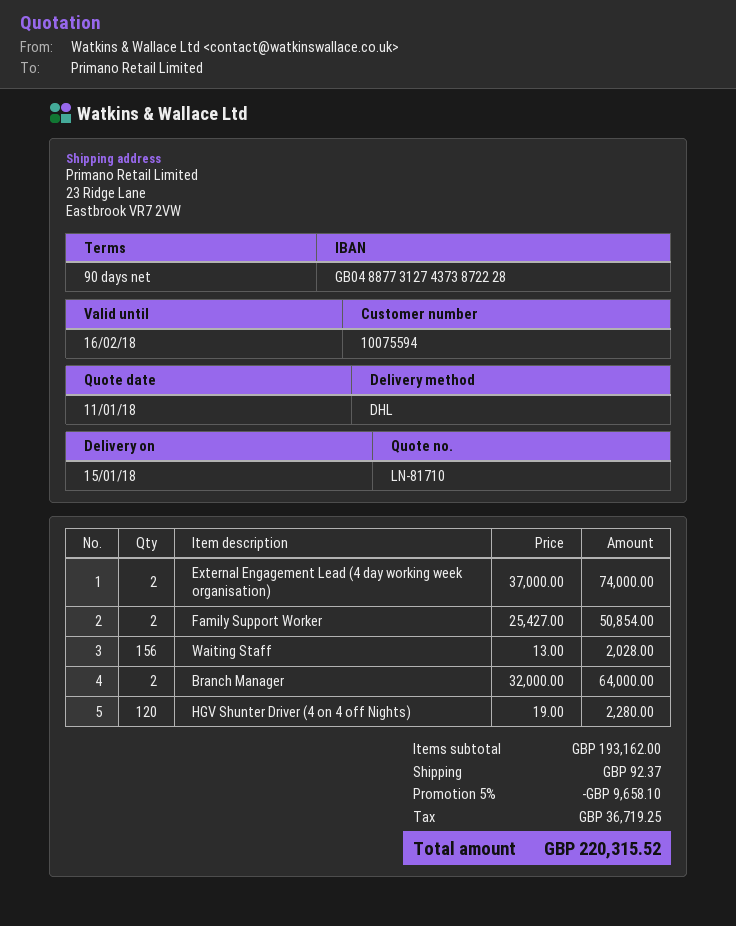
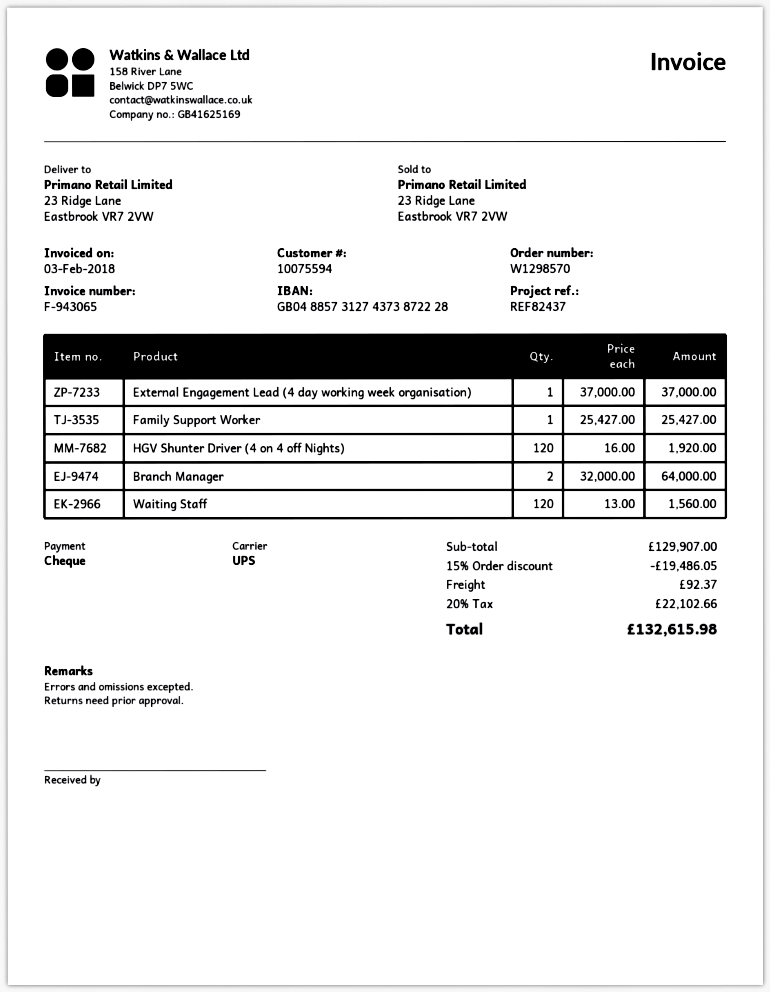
bank account: GB04887731274373872228 -> GB04885731274373872228
shipping method: DHL -> UPS
External Engagement Lead (4 day working week organisation): 2 x 37000.00 = 74000.00 -> 1 x 37000.00 = 37000.00
Family Support Worker: 2 x 25427.00 = 50854.00 -> 1 x 25427.00 = 25427.00
Waiting Staff: 156 x 13.00 = 2028.00 -> 120 x 13.00 = 1560.00
HGV Shunter Driver (4 on 4 off Nights): 120 x 19.00 = 2280.00 -> 120 x 16.00 = 1920.00
subtotal: 193162.00 -> 129907.00
discount: 5% = 9658.10 -> 15% = 19486.05
tax: 36719.25 -> 22102.66
total: 220315.52 -> 132615.98

